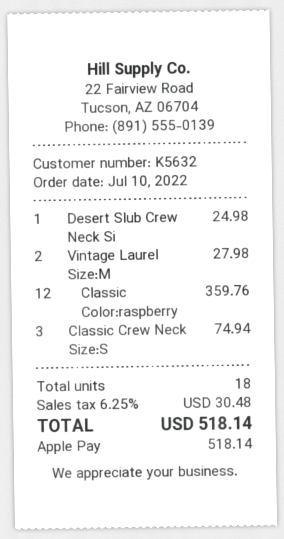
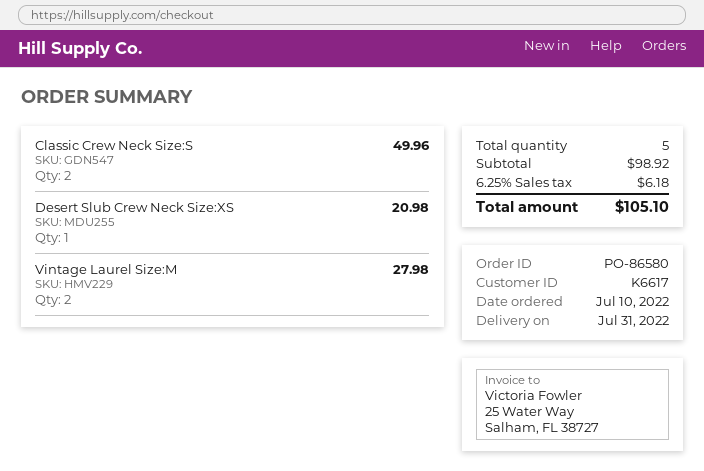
customer number: K5632 -> K6617
Desert Slub Crew Neck Si: 1 for 24.98 -> 1 for 20.98
Classic Color:raspberry: 12 for 359.76 -> none
Classic Crew Neck Size:S: 3 for 74.94 -> 2 for 49.96
total quantity: 18 -> 5
tax: 6.25% = 30.48 -> 6.25% = 6.18
total: 518.14 -> 105.10

